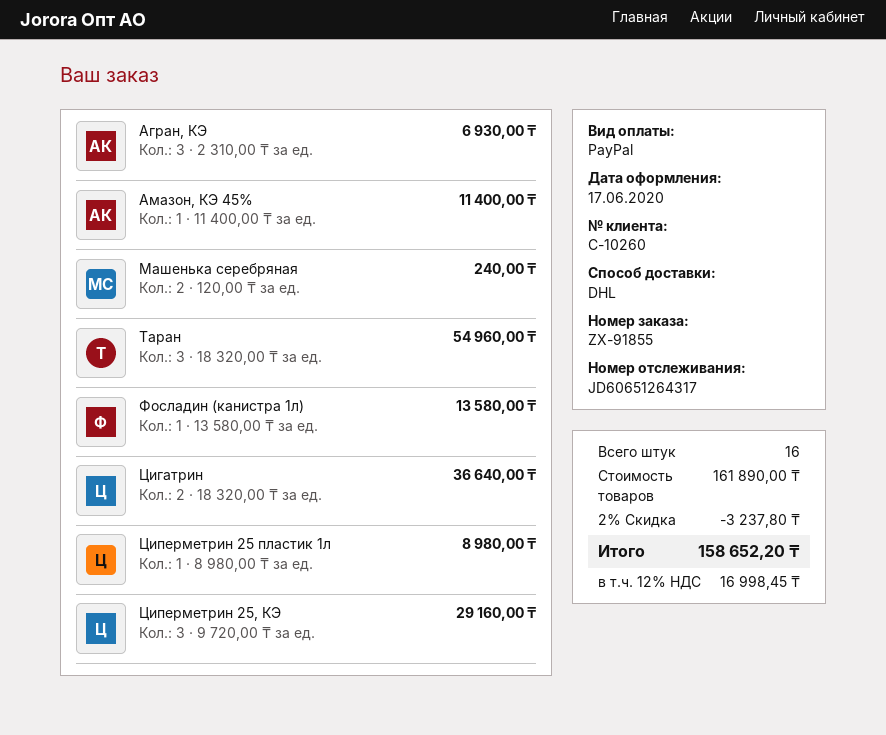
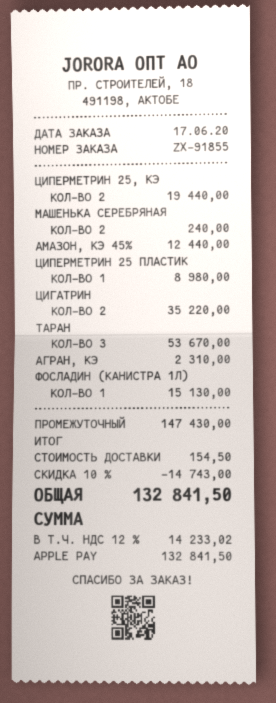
payment method: PayPal -> Apple Pay
Агран, КЭ: 3 for 6930.00 -> 1 for 2310.00
Амазон, КЭ 45%: 1 for 11400.00 -> 1 for 12440.00
Таран: 3 for 54960.00 -> 3 for 53670.00
Фосладин (канистра 1л): 1 for 13580.00 -> 1 for 15130.00
Цигатрин: 2 for 36640.00 -> 2 for 35220.00
Циперметрин 25, КЭ: 3 for 29160.00 -> 2 for 19440.00
subtotal: 161890.00 -> 147430.00
discount: 2% = 3237.80 -> 10% = 14743.00
shipping: none -> 154.50
tax: 12% = 16998.45 -> 12% = 14233.02
total: 158652.20 -> 132841.50

